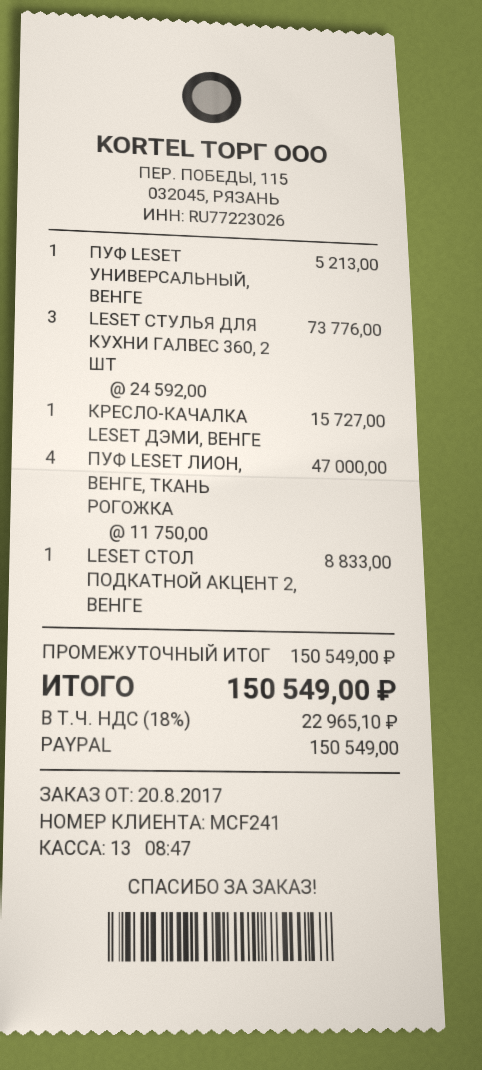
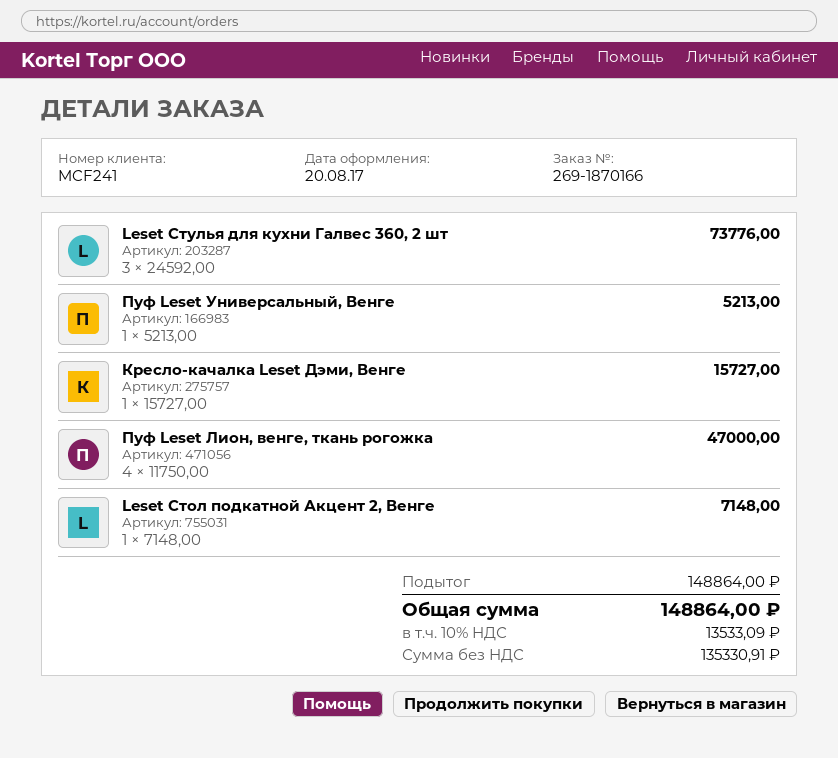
LESET СТОЛ ПОДКАТНОЙ АКЦЕНТ 2, ВЕНГЕ: 1 x 8833.00 = 8833.00 -> 1 x 7148.00 = 7148.00
subtotal: 150549.00 -> 148864.00
tax: 18% = 22965.10 -> 10% = 13533.09
total: 150549.00 -> 148864.00

